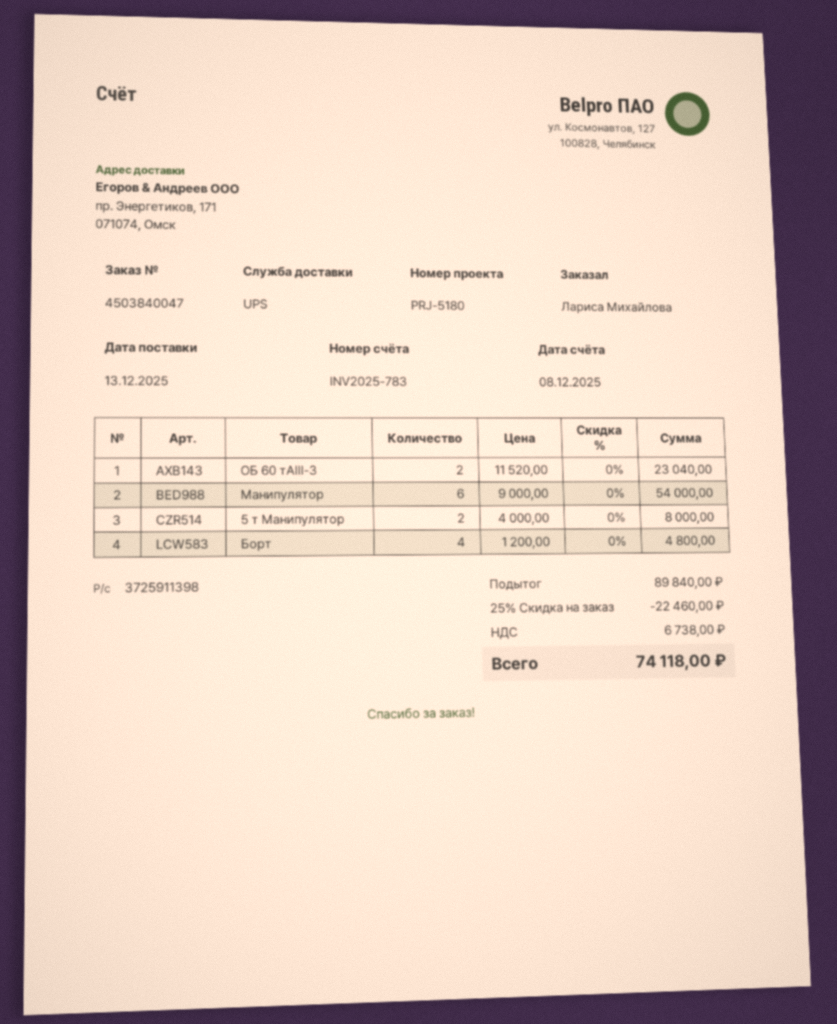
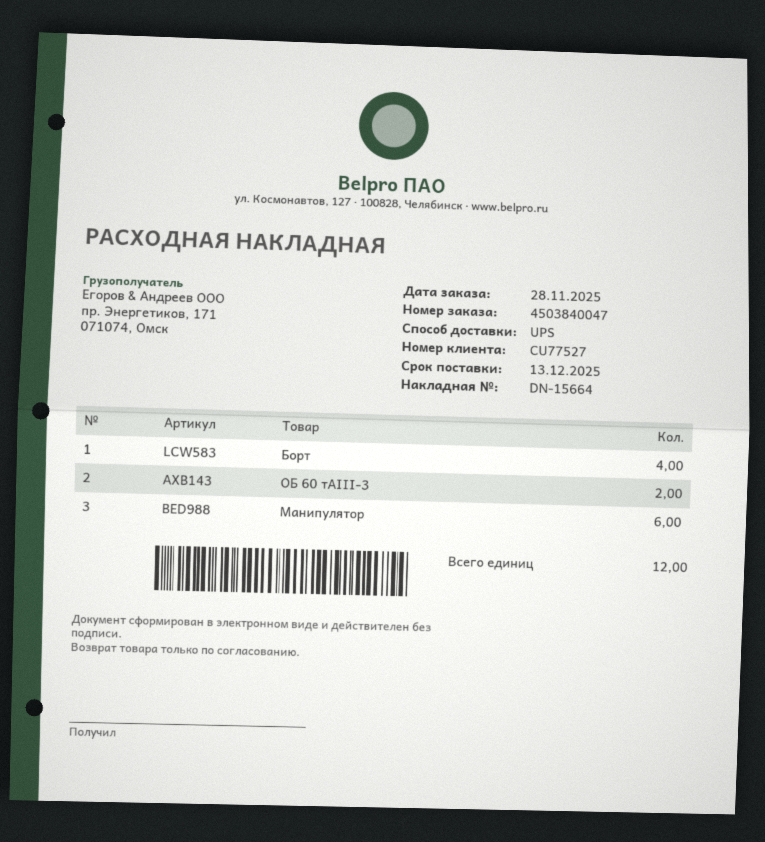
5 т Манипулятор: 2 -> none

